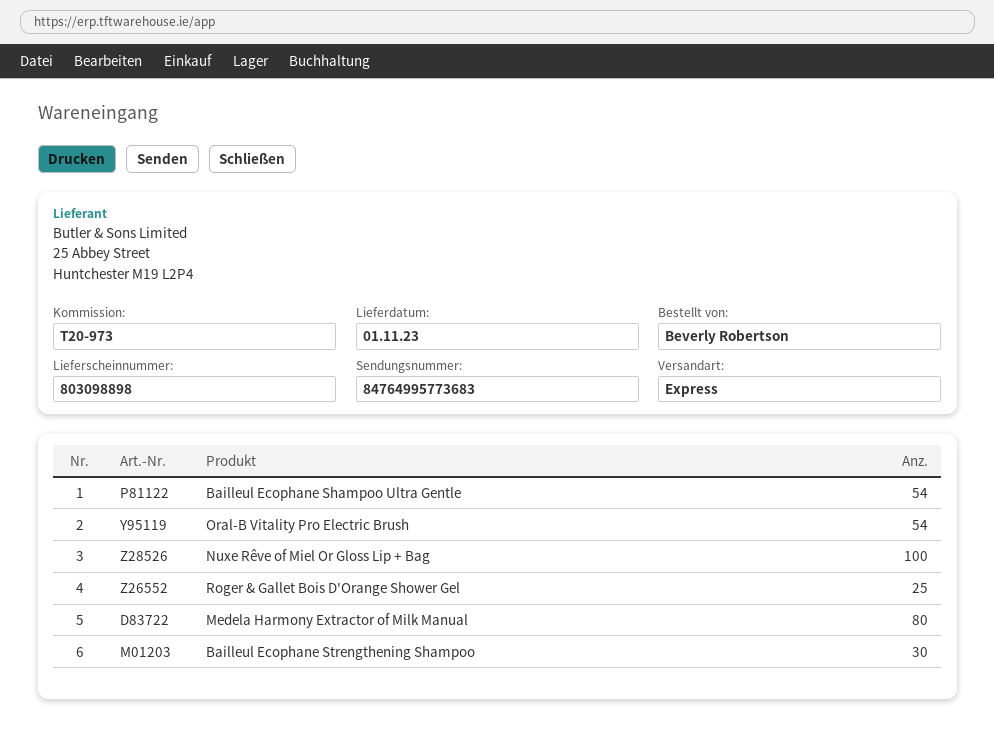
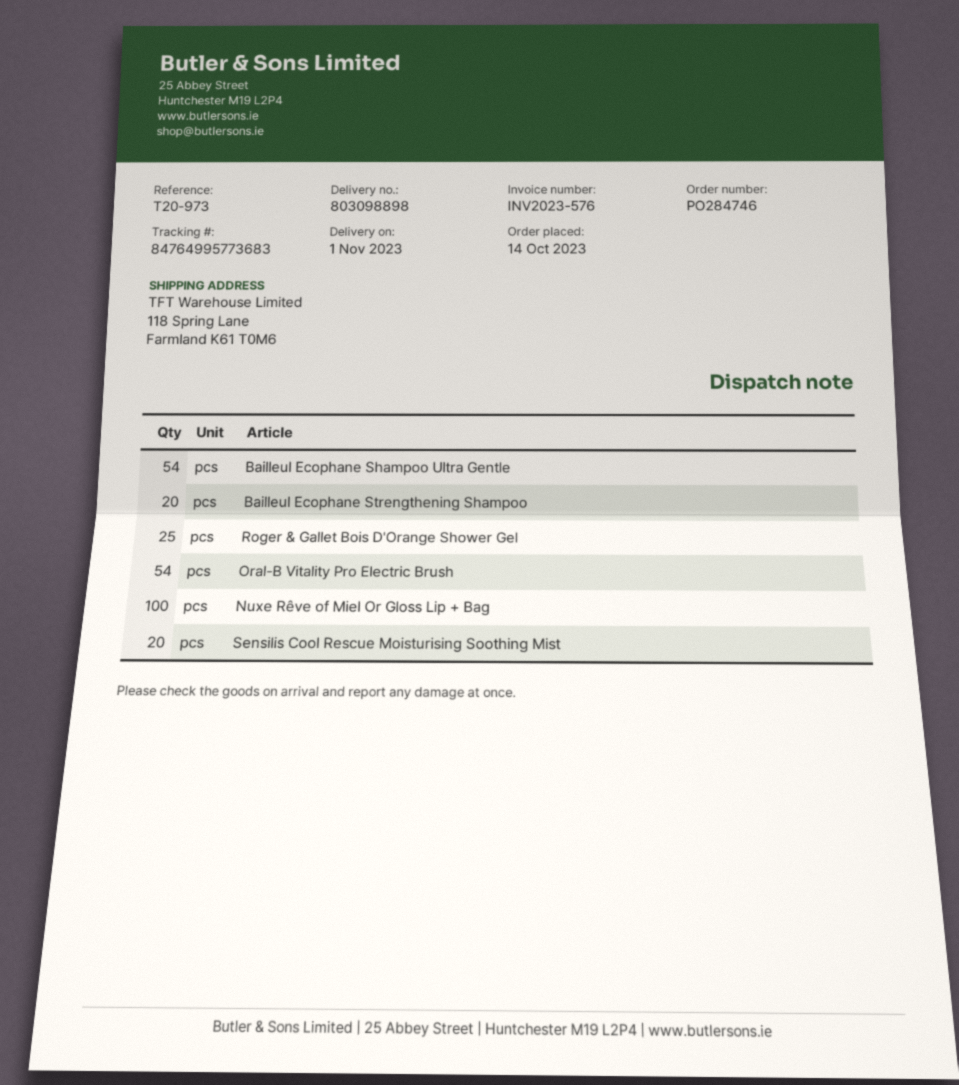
Medela Harmony Extractor of Milk Manual: 80 -> none
Bailleul Ecophane Strengthening Shampoo: 30 -> 20
Sensilis Cool Rescue Moisturising Soothing Mist: none -> 20

